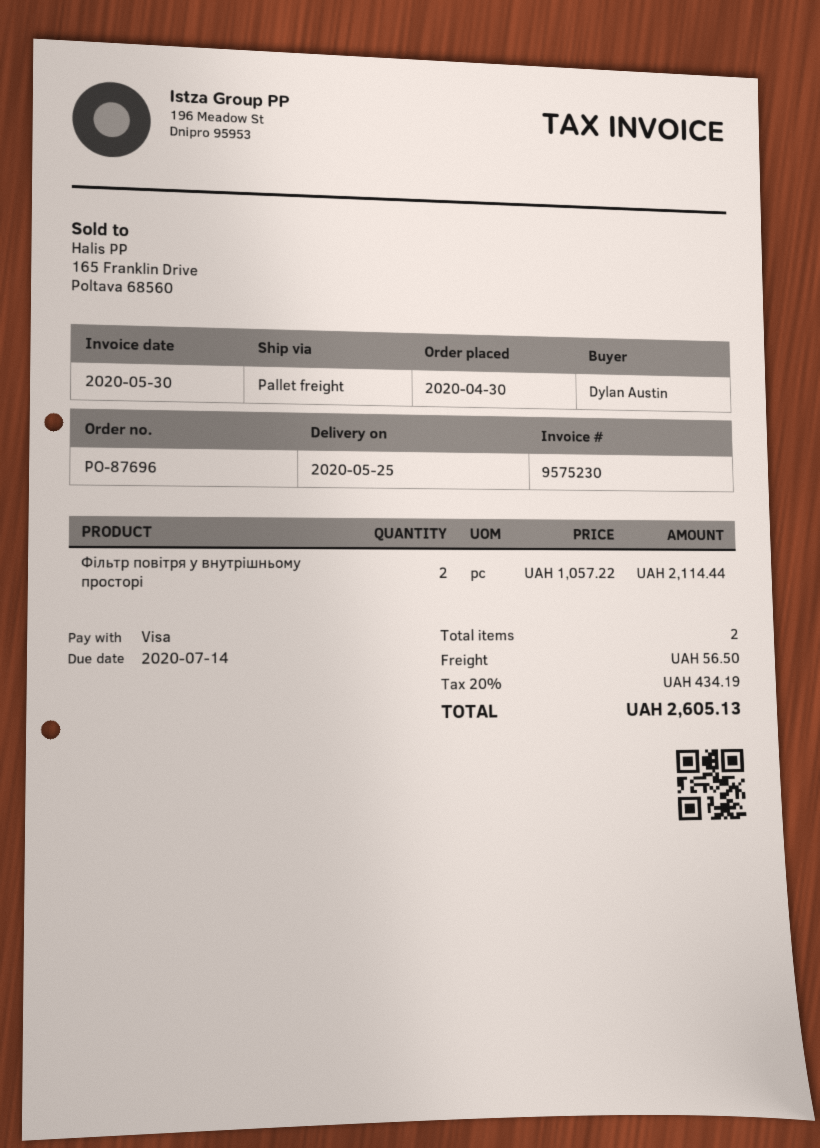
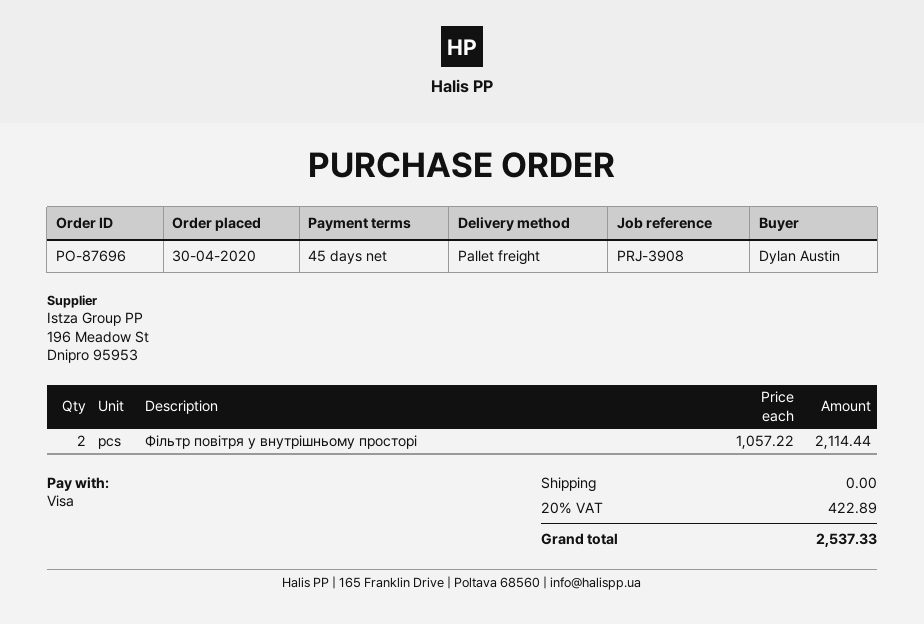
shipping: 56.50 -> 0.00
tax: 20% = 434.19 -> 20% = 422.89
total: 2605.13 -> 2537.33

